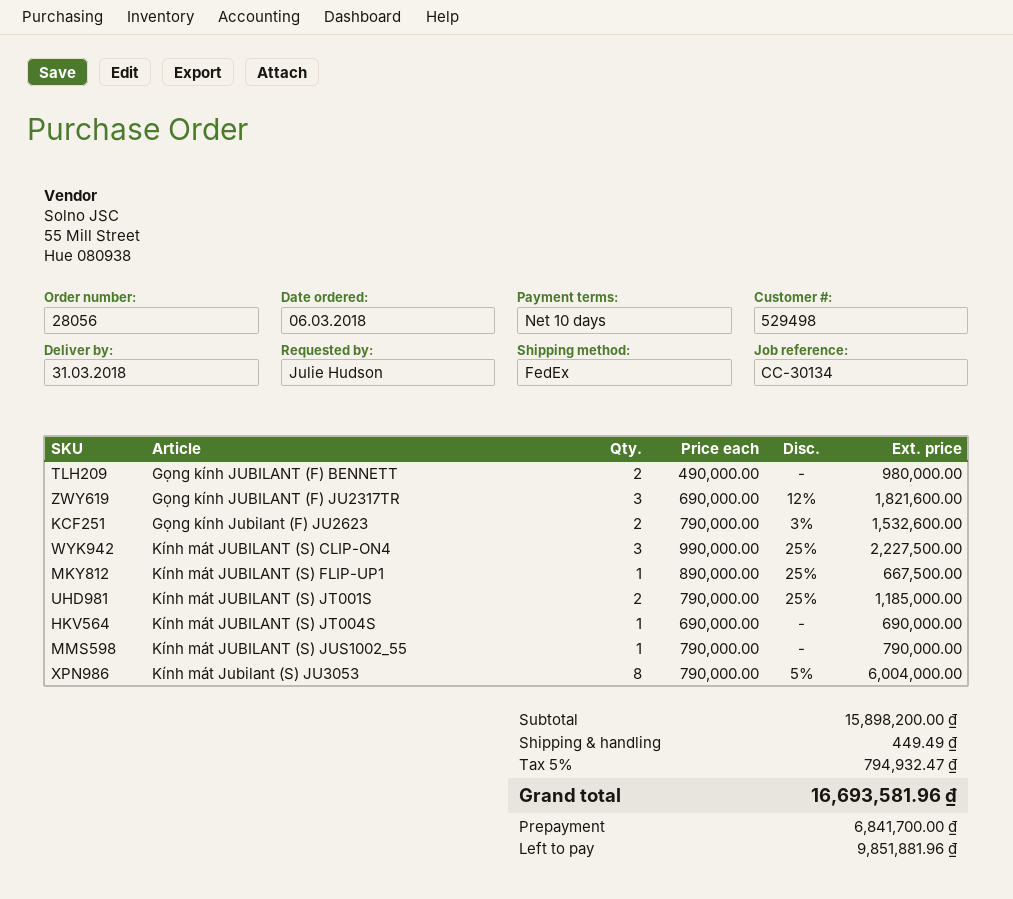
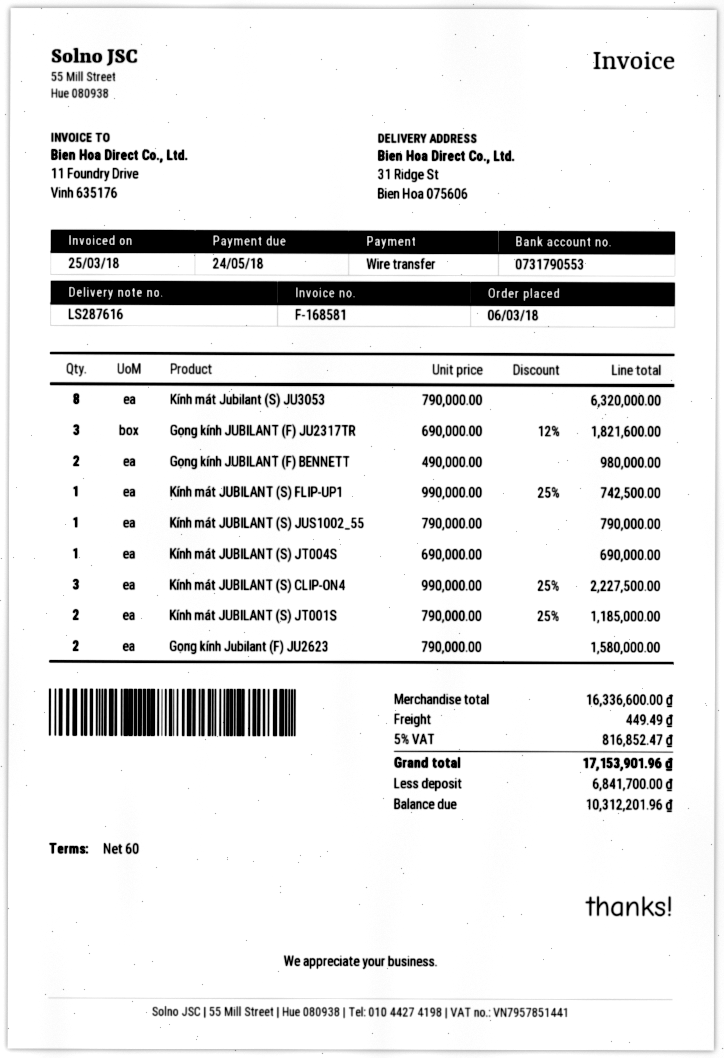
payment terms: 10 days -> 60 days
Gọng kính Jubilant (F) JU2623: 2 x 790000.00 - 3% = 1532600.00 -> 2 x 790000.00 = 1580000.00
Kính mát JUBILANT (S) FLIP-UP1: 1 x 890000.00 - 25% = 667500.00 -> 1 x 990000.00 - 25% = 742500.00
Kính mát Jubilant (S) JU3053: 8 x 790000.00 - 5% = 6004000.00 -> 8 x 790000.00 = 6320000.00
subtotal: 15898200.00 -> 16336600.00
tax: 5% = 794932.47 -> 5% = 816852.47
total: 16693581.96 -> 17153901.96
balance: 9851881.96 -> 10312201.96

